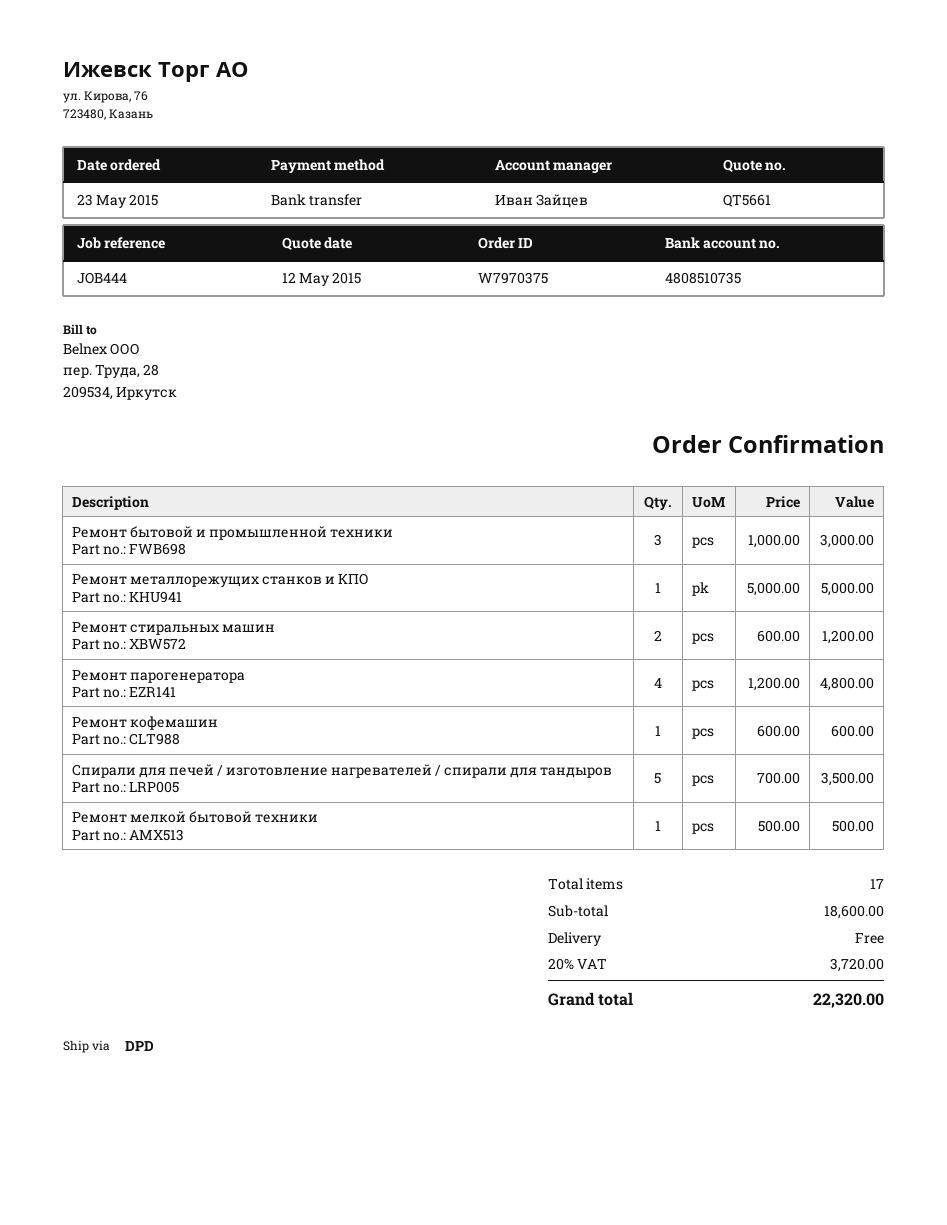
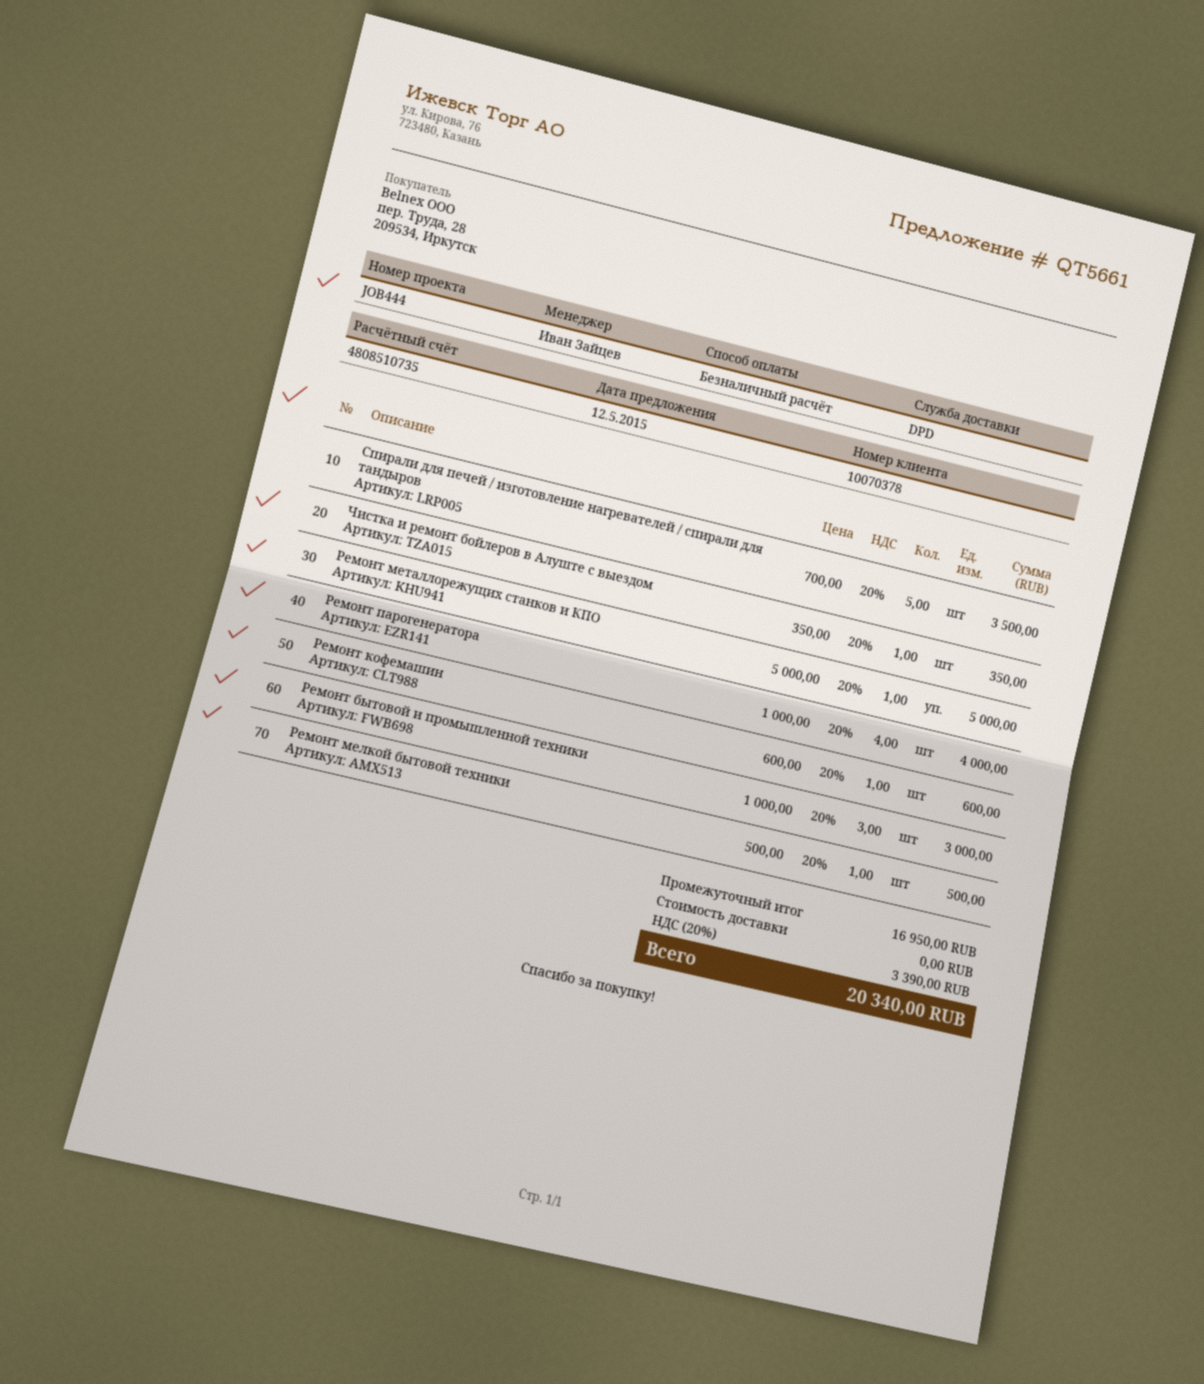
Ремонт стиральных машин: 2 x 600.00 = 1200.00 -> none
Ремонт парогенератора: 4 x 1200.00 = 4800.00 -> 4 x 1000.00 = 4000.00
Чистка и ремонт бойлеров в Алуште с выездом: none -> 1 x 350.00 = 350.00
subtotal: 18600.00 -> 16950.00
tax: 20% = 3720.00 -> 20% = 3390.00
total: 22320.00 -> 20340.00

